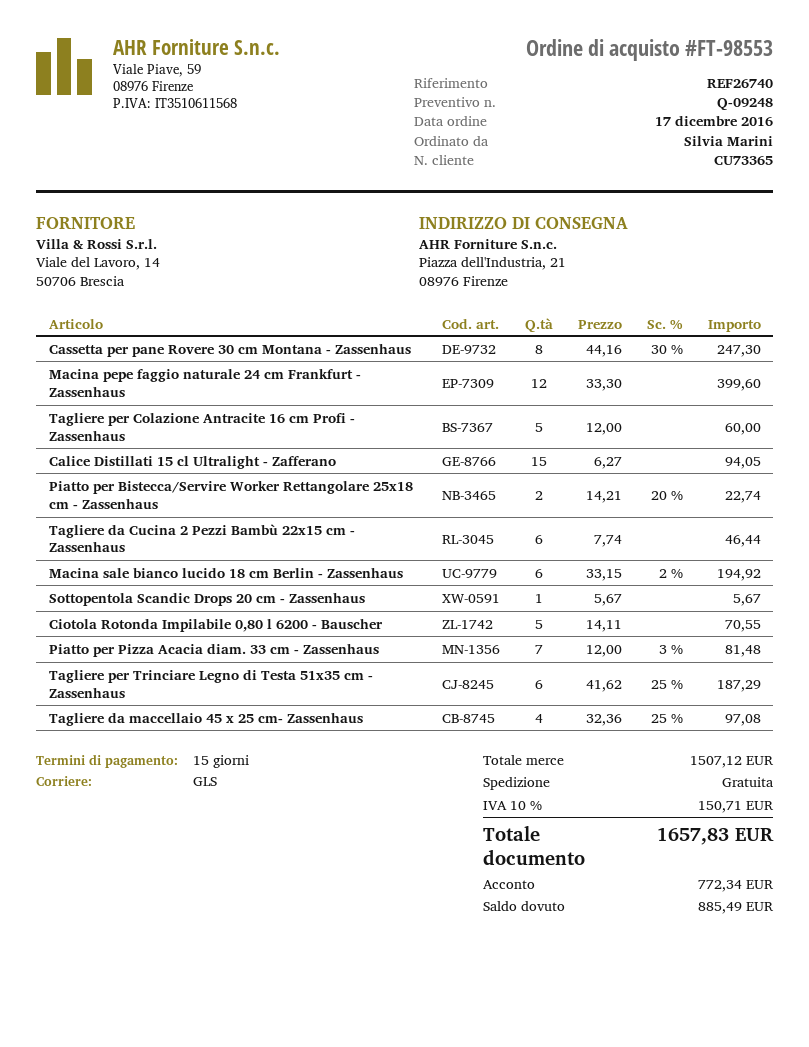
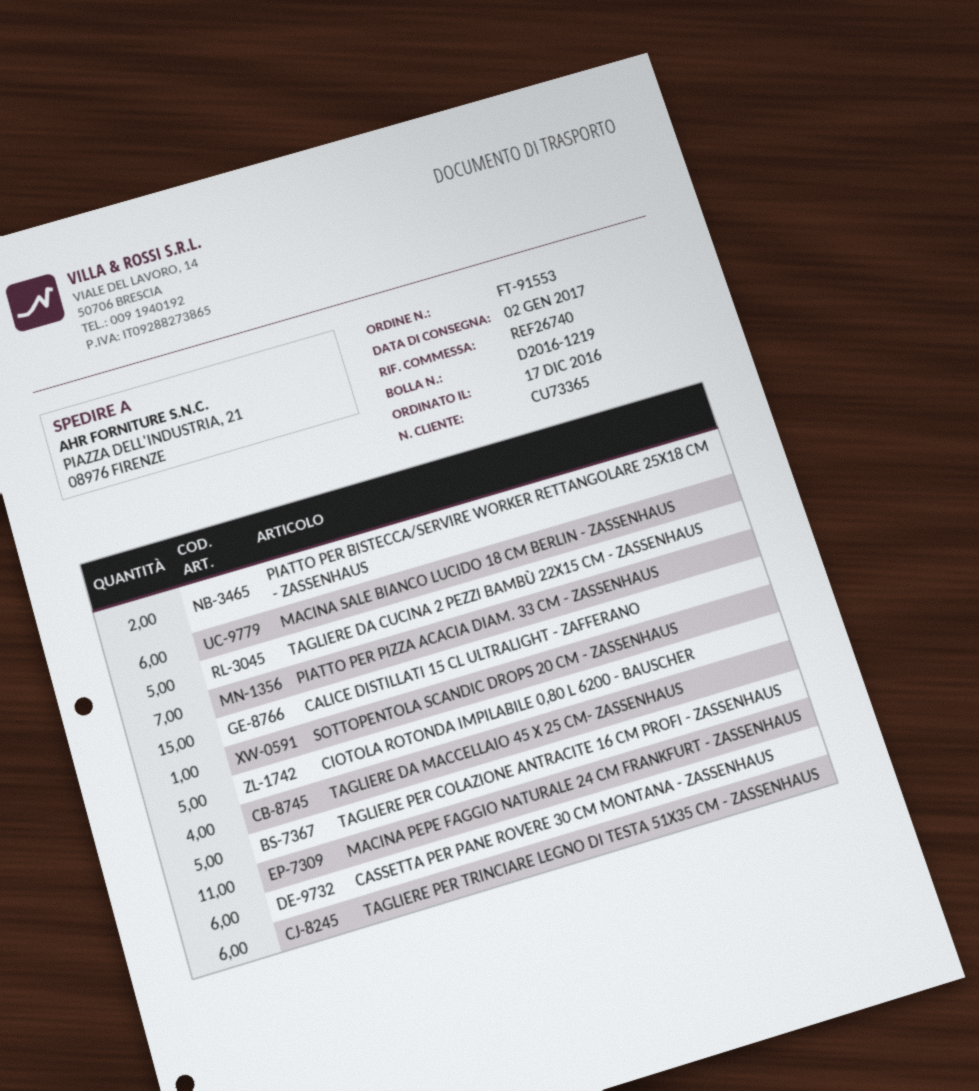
order number: FT-98553 -> FT-91553
Cassetta per pane Rovere 30 cm Montana - Zassenhaus: 8 -> 6
Macina pepe faggio naturale 24 cm Frankfurt - Zassenhaus: 12 -> 11
Tagliere da Cucina 2 Pezzi Bambù 22x15 cm - Zassenhaus: 6 -> 5

